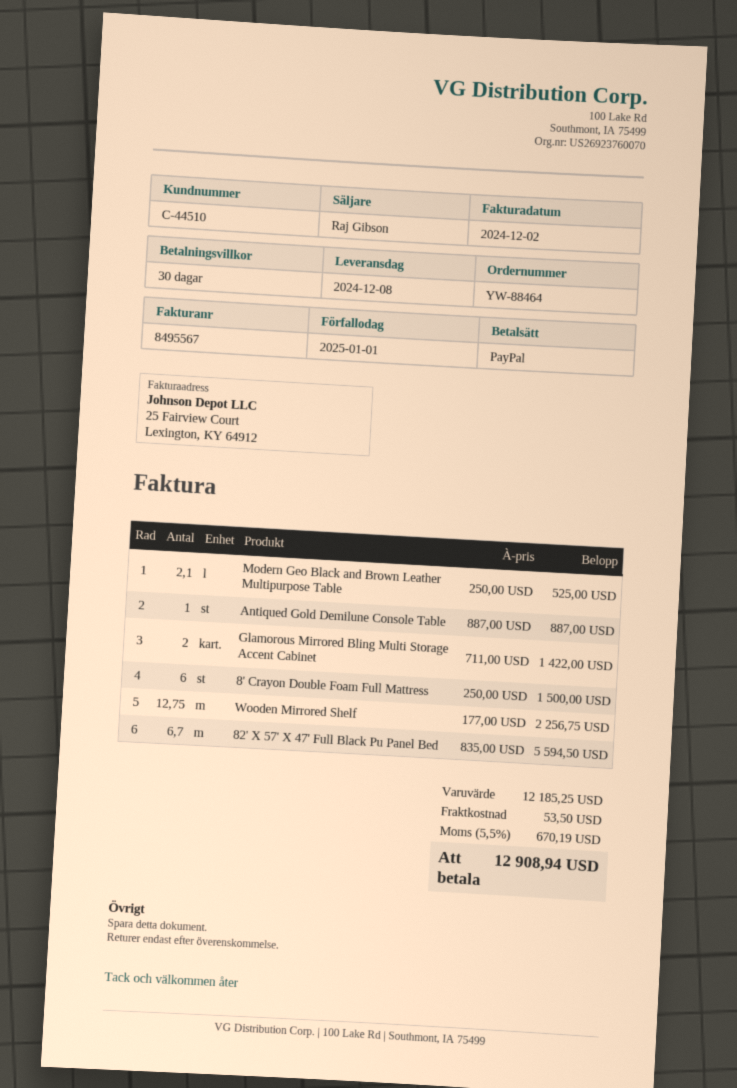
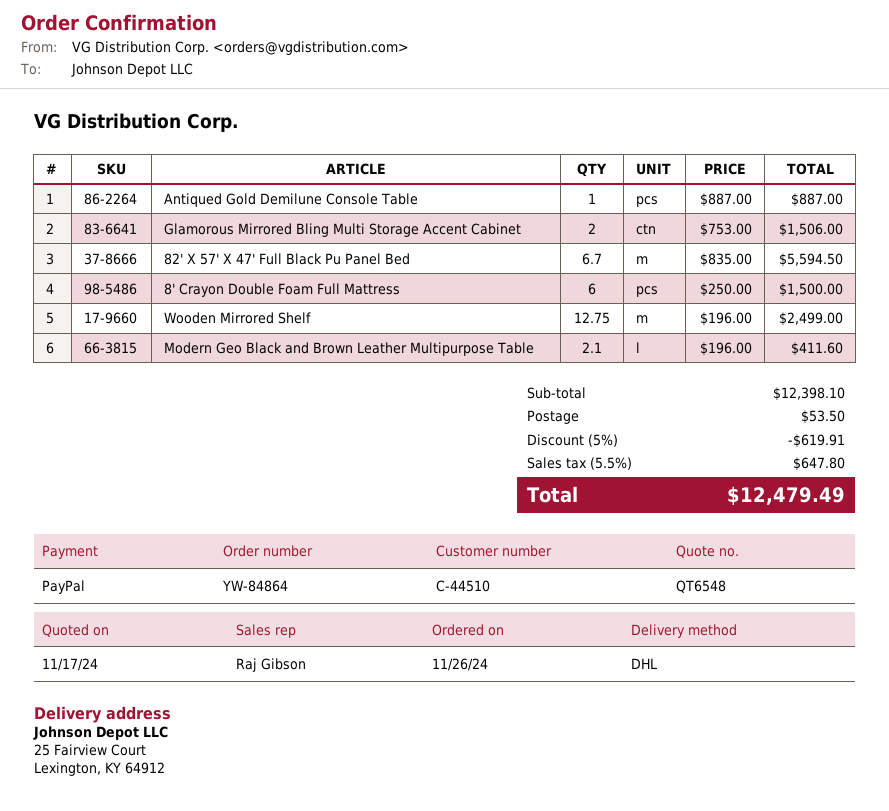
order number: YW-88464 -> YW-84864
Modern Geo Black and Brown Leather Multipurpose Table: 2.1 x 250.00 = 525.00 -> 2.1 x 196.00 = 411.60
Glamorous Mirrored Bling Multi Storage Accent Cabinet: 2 x 711.00 = 1422.00 -> 2 x 753.00 = 1506.00
Wooden Mirrored Shelf: 12.75 x 177.00 = 2256.75 -> 12.75 x 196.00 = 2499.00
subtotal: 12185.25 -> 12398.10
discount: none -> 5% = 619.91
tax: 5.5% = 670.19 -> 5.5% = 647.80
total: 12908.94 -> 12479.49

